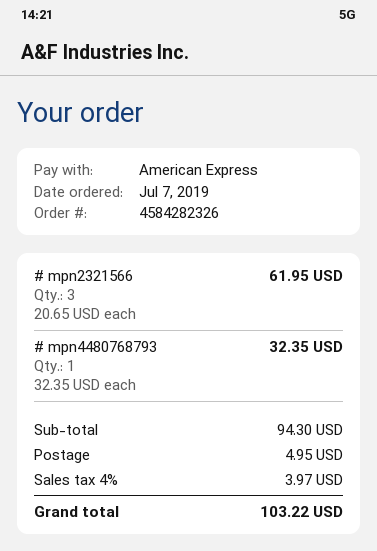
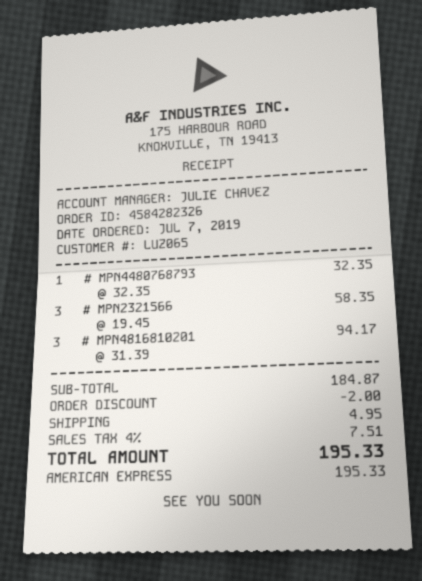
# mpn2321566: 3 x 20.65 = 61.95 -> 3 x 19.45 = 58.35
# MPN4816810201: none -> 3 x 31.39 = 94.17
subtotal: 94.30 -> 184.87
discount: none -> 2.00
tax: 4% = 3.97 -> 4% = 7.51
total: 103.22 -> 195.33

